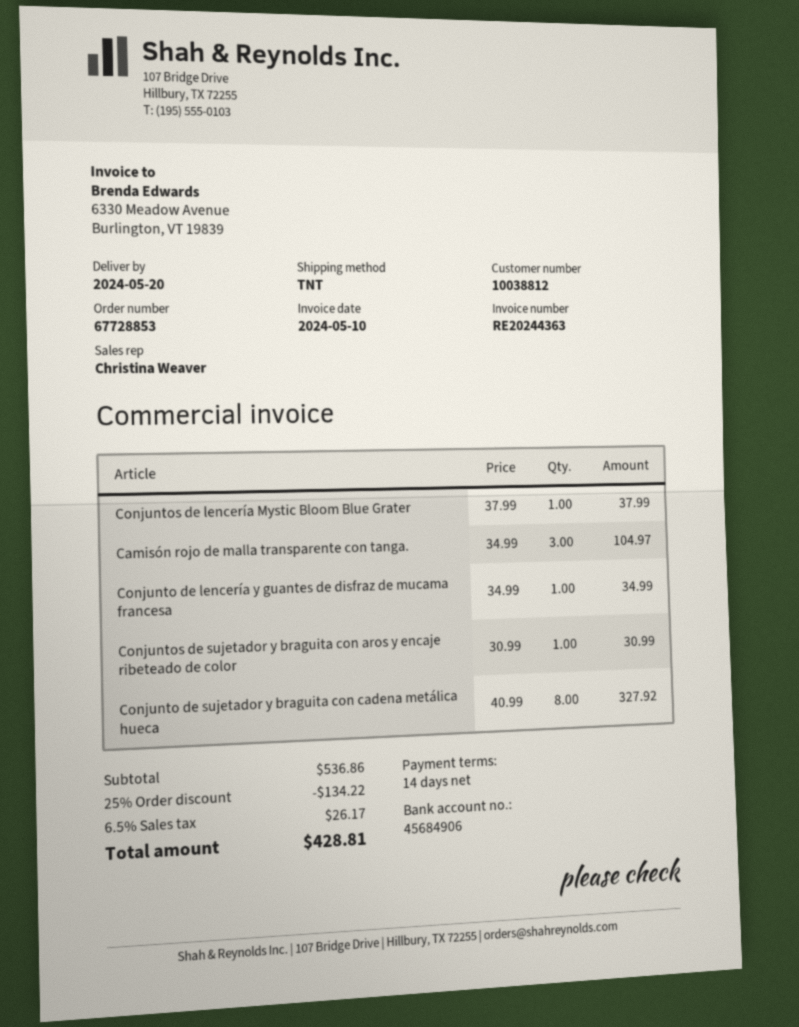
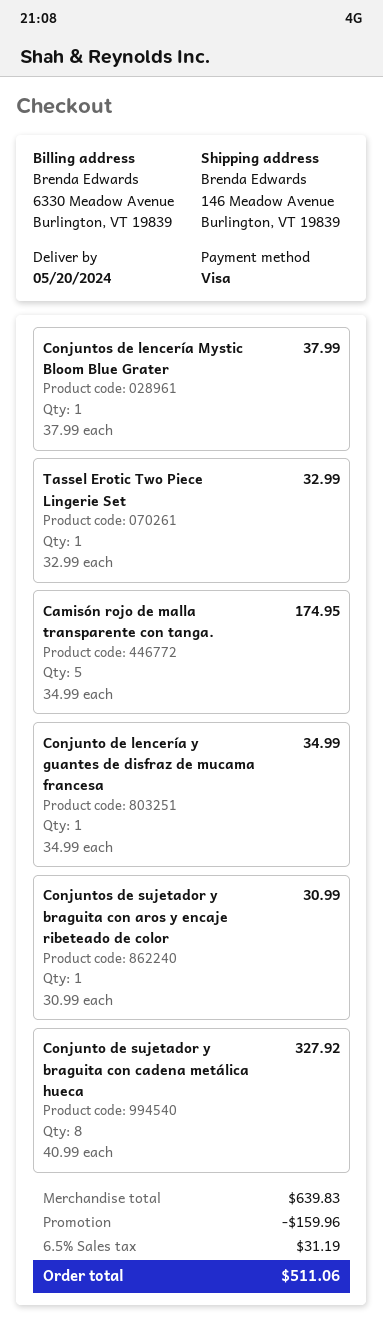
Camisón rojo de malla transparente con tanga.: 3 x 34.99 = 104.97 -> 5 x 34.99 = 174.95
Tassel Erotic Two Piece Lingerie Set: none -> 1 x 32.99 = 32.99
subtotal: 536.86 -> 639.83
discount: 134.22 -> 159.96
tax: 6.5% = 26.17 -> 6.5% = 31.19
total: 428.81 -> 511.06

